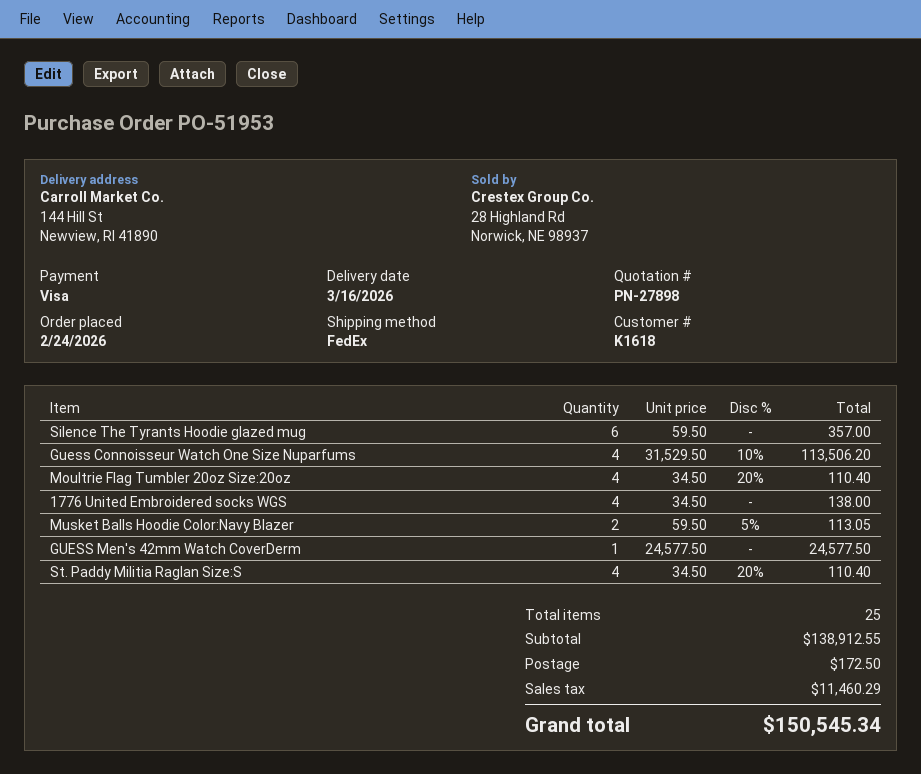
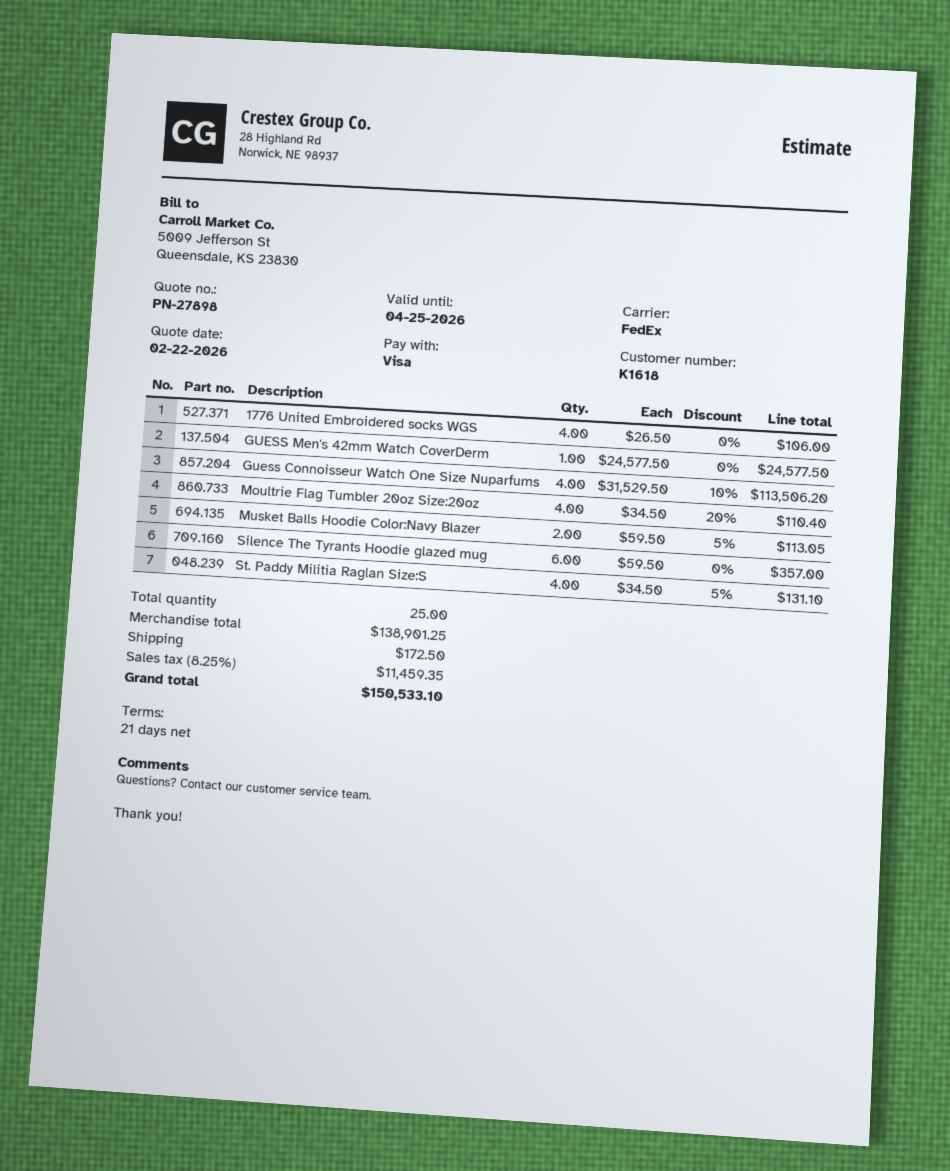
1776 United Embroidered socks WGS: 4 x 34.50 = 138.00 -> 4 x 26.50 = 106.00
St. Paddy Militia Raglan Size:S: 4 x 34.50 - 20% = 110.40 -> 4 x 34.50 - 5% = 131.10
subtotal: 138912.55 -> 138901.25
tax: 11460.29 -> 11459.35
total: 150545.34 -> 150533.10

